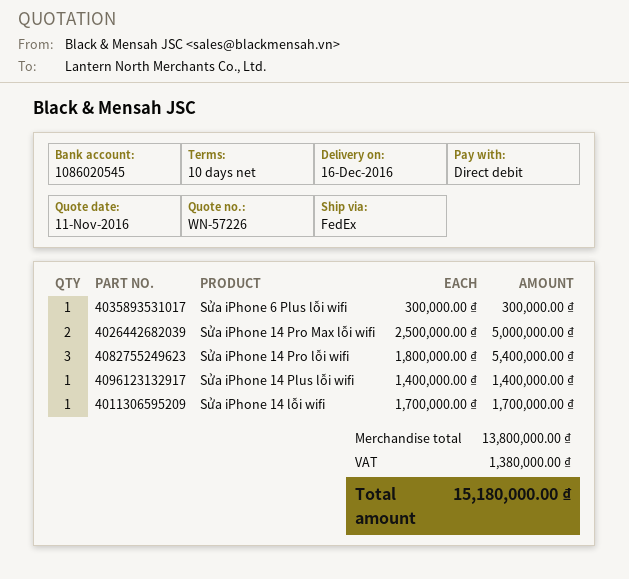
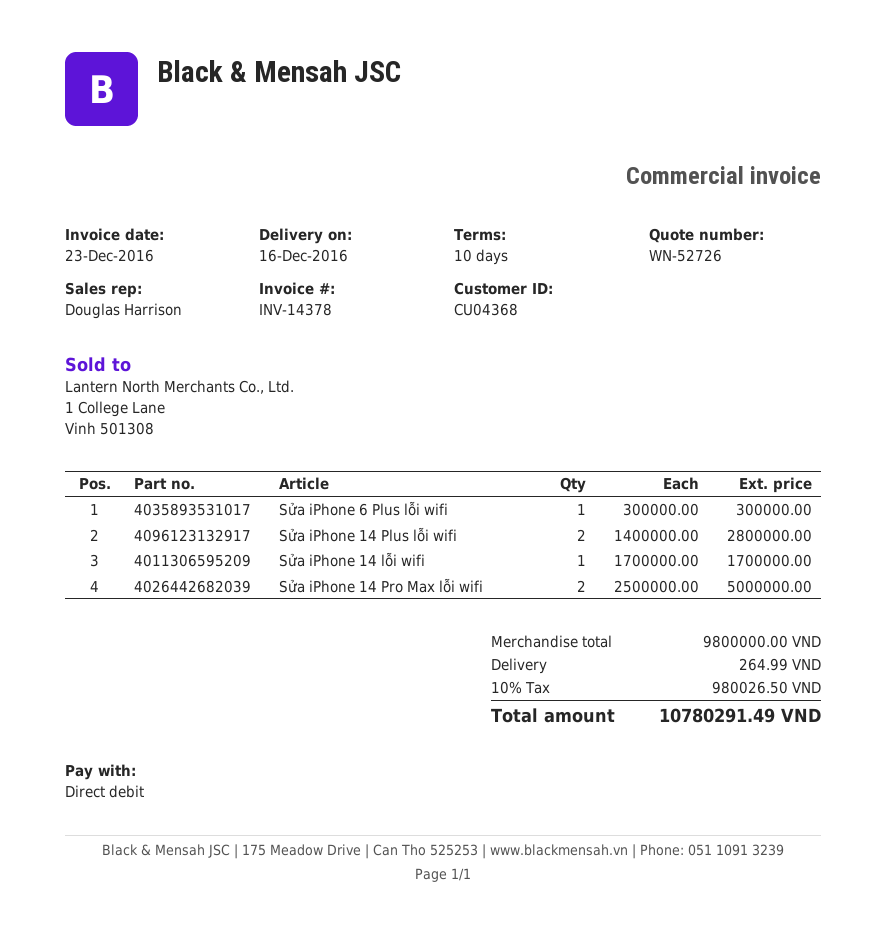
quote number: WN-57226 -> WN-52726
Sửa iPhone 14 Pro lỗi wifi: 3 x 1800000.00 = 5400000.00 -> none
Sửa iPhone 14 Plus lỗi wifi: 1 x 1400000.00 = 1400000.00 -> 2 x 1400000.00 = 2800000.00
subtotal: 13800000.00 -> 9800000.00
shipping: none -> 264.99
tax: 1380000.00 -> 980026.50
total: 15180000.00 -> 10780291.49

